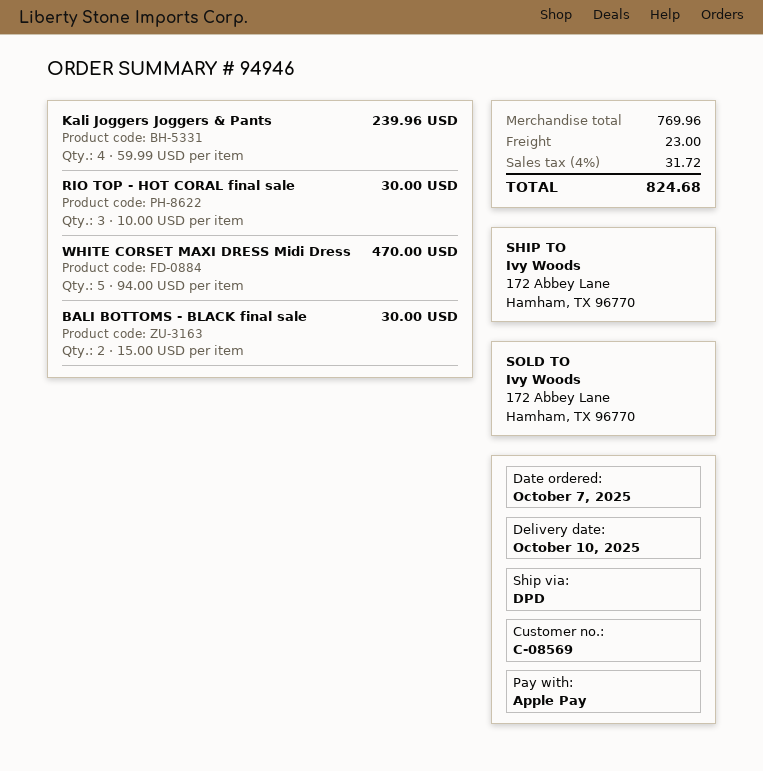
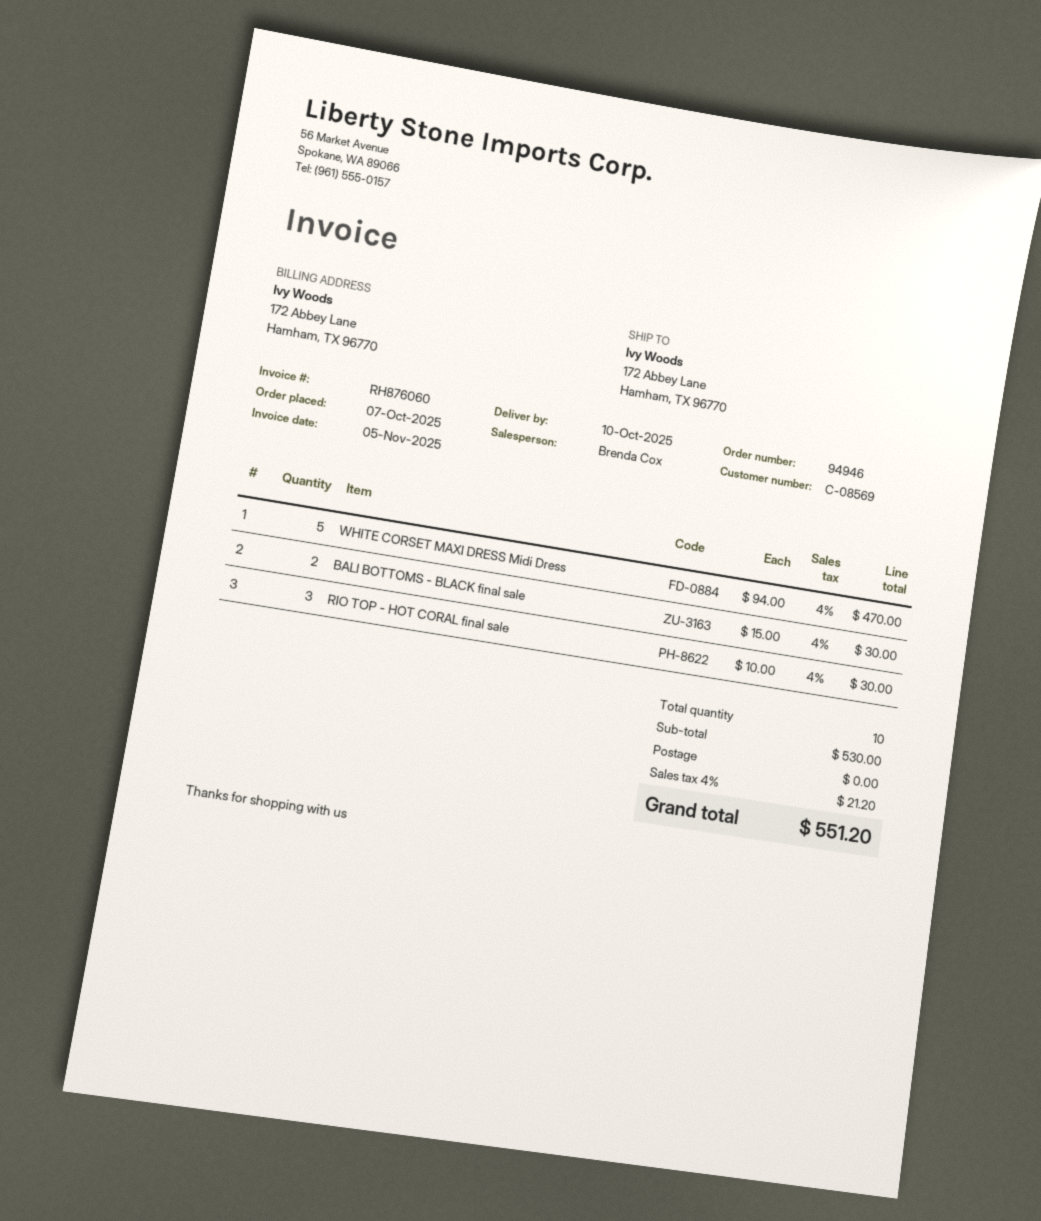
Kali Joggers Joggers & Pants: 4 x 59.99 = 239.96 -> none
subtotal: 769.96 -> 530.00
shipping: 23.00 -> 0.00
tax: 4% = 31.72 -> 4% = 21.20
total: 824.68 -> 551.20

